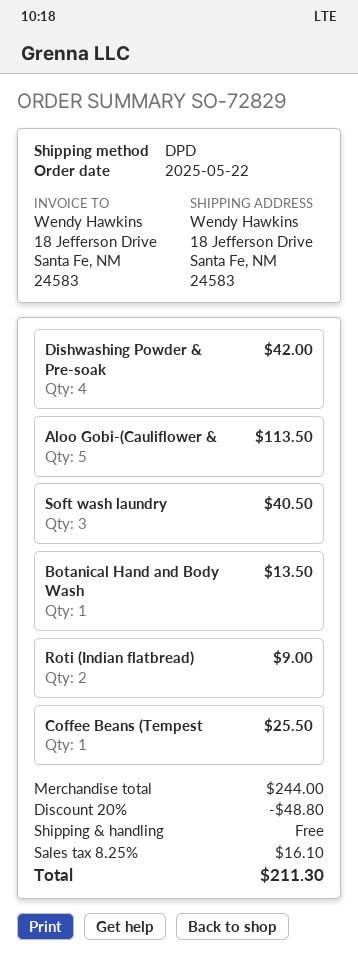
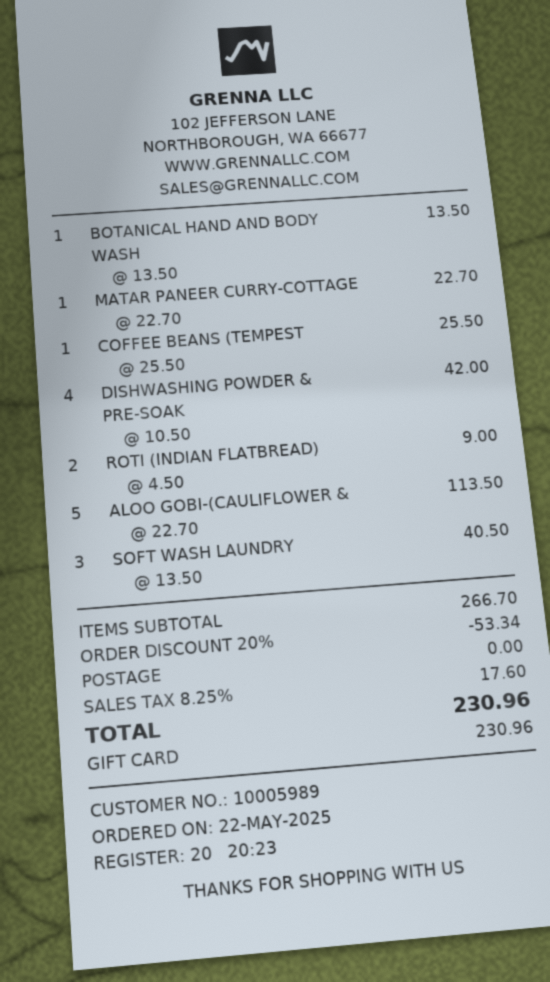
MATAR PANEER CURRY-COTTAGE: none -> 1 for 22.70
subtotal: 244.00 -> 266.70
discount: 20% = 48.80 -> 20% = 53.34
tax: 8.25% = 16.10 -> 8.25% = 17.60
total: 211.30 -> 230.96

